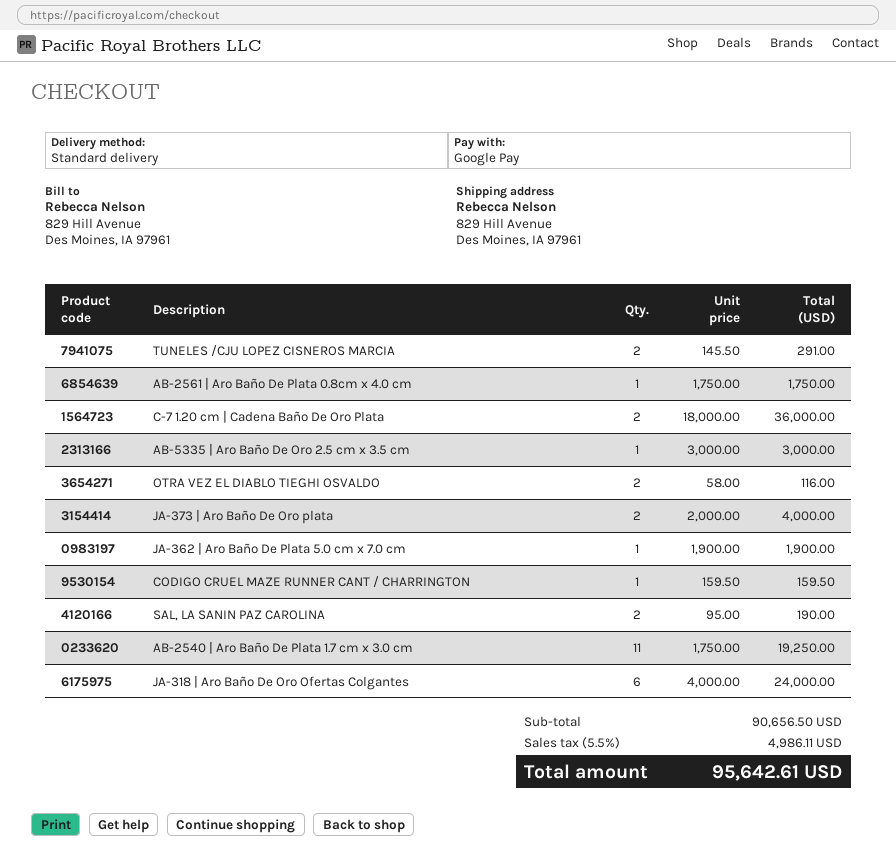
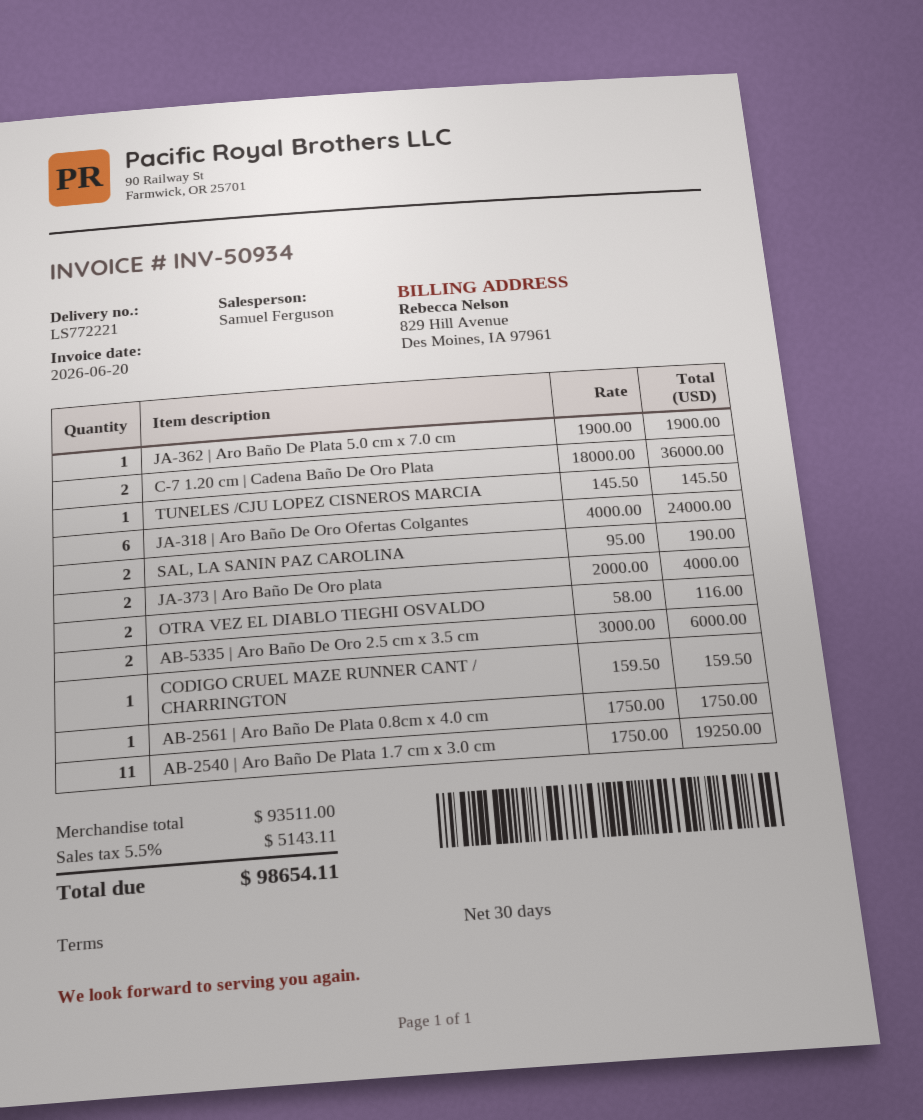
TUNELES /CJU LOPEZ CISNEROS MARCIA: 2 x 145.50 = 291.00 -> 1 x 145.50 = 145.50
AB-5335 | Aro Baño De Oro 2.5 cm x 3.5 cm: 1 x 3000.00 = 3000.00 -> 2 x 3000.00 = 6000.00
subtotal: 90656.50 -> 93511.00
tax: 5.5% = 4986.11 -> 5.5% = 5143.11
total: 95642.61 -> 98654.11

